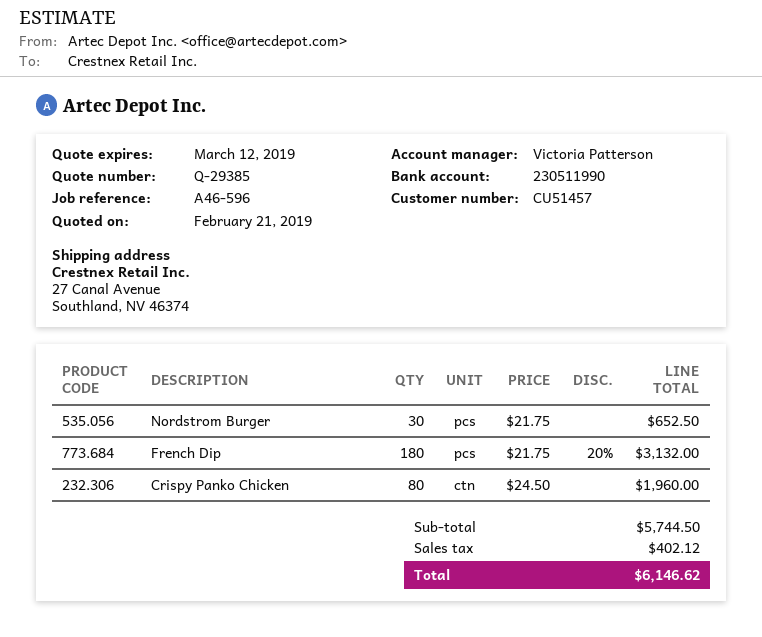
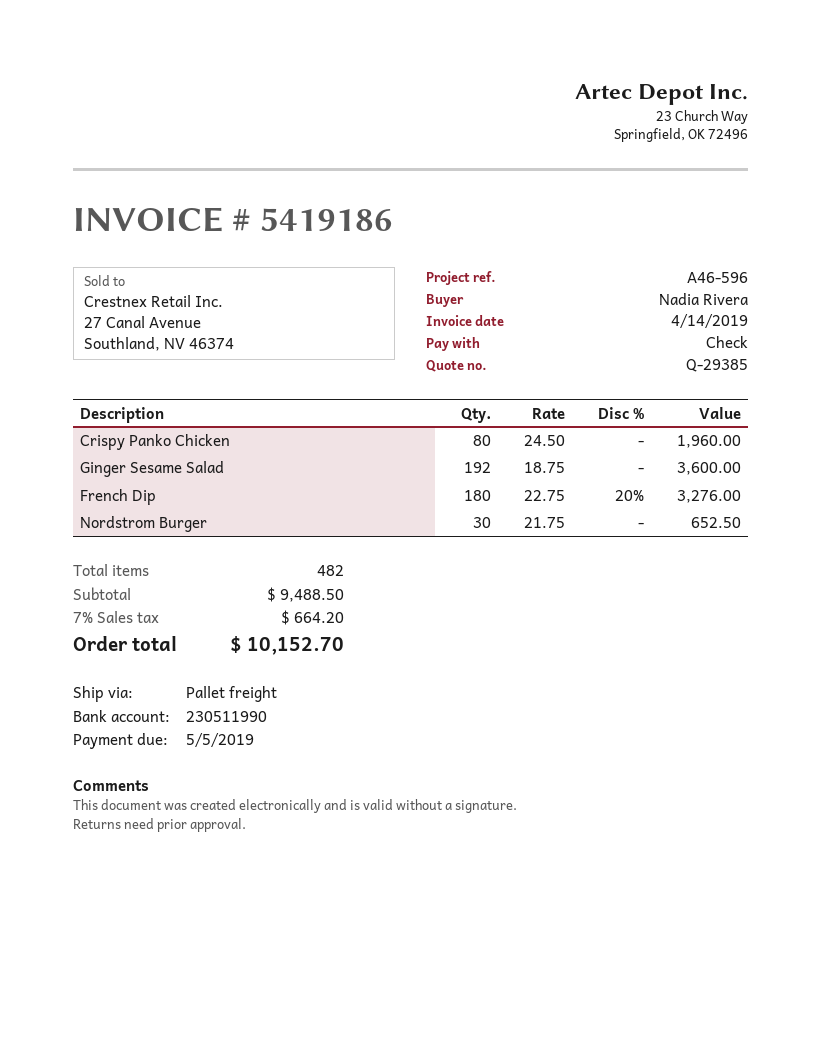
French Dip: 180 x 21.75 - 20% = 3132.00 -> 180 x 22.75 - 20% = 3276.00
Ginger Sesame Salad: none -> 192 x 18.75 = 3600.00
subtotal: 5744.50 -> 9488.50
tax: 402.12 -> 664.20
total: 6146.62 -> 10152.70

